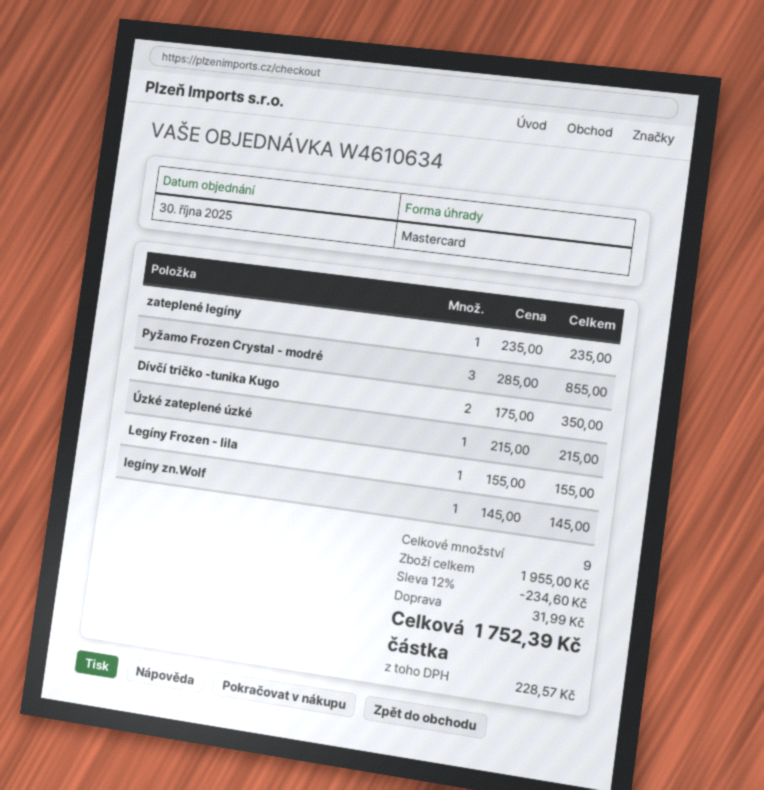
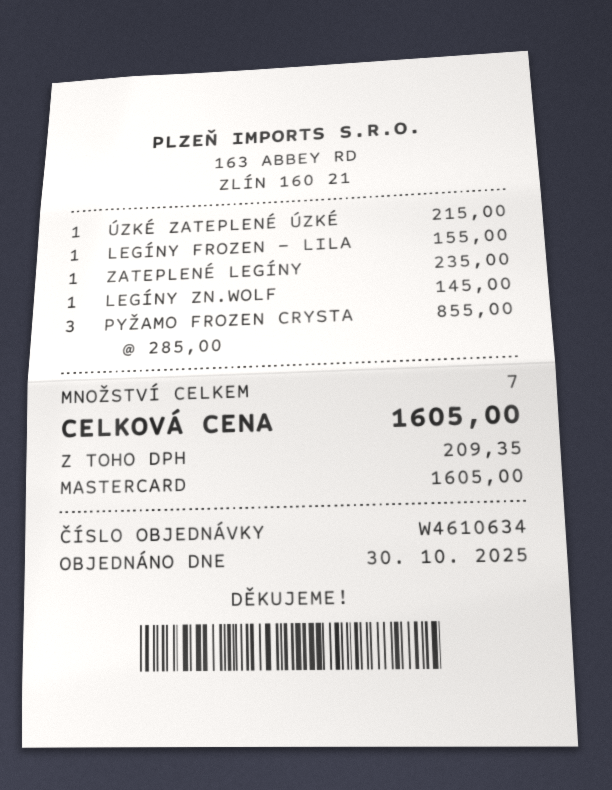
Dívčí tričko -tunika Kugo: 2 x 175.00 = 350.00 -> none
total quantity: 9 -> 7
discount: 12% = 234.60 -> none
shipping: 31.99 -> none
tax: 228.57 -> 209.35
total: 1752.39 -> 1605.00

